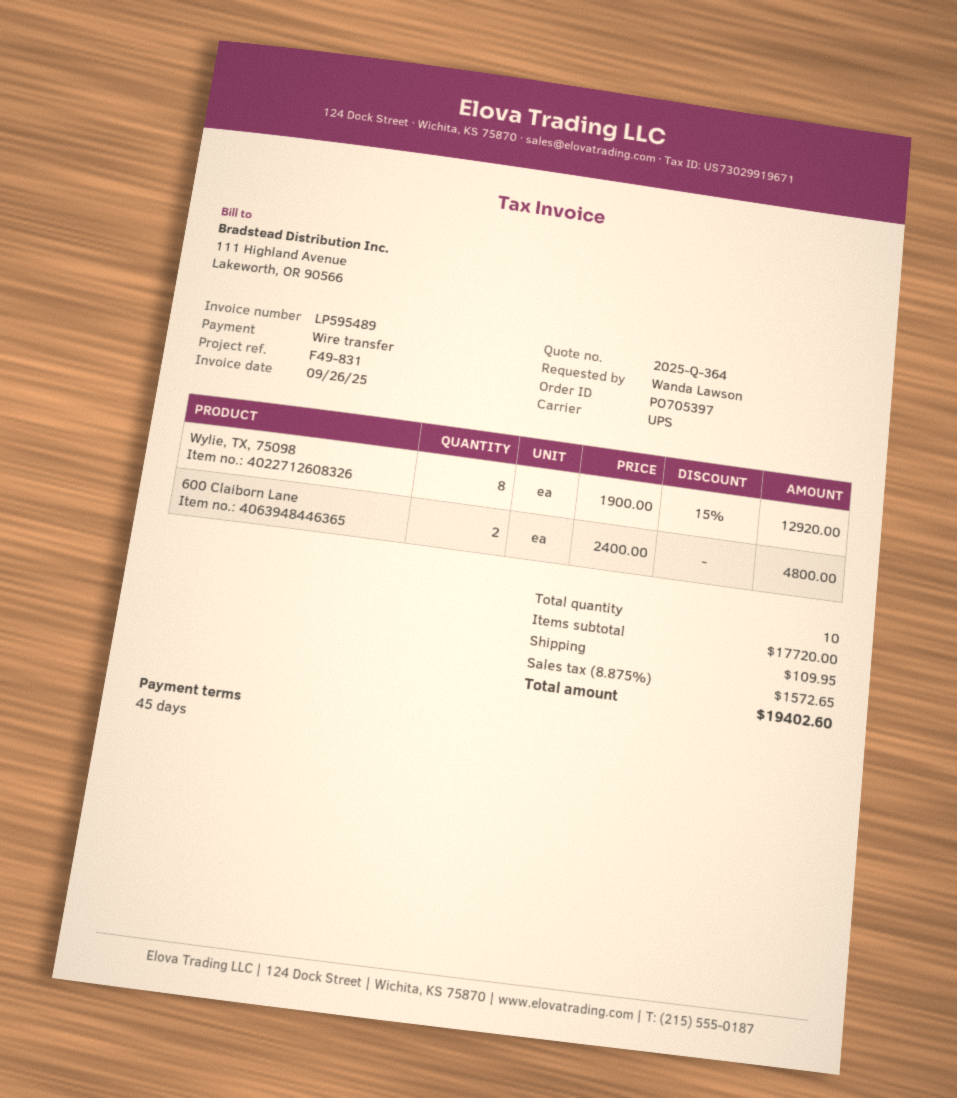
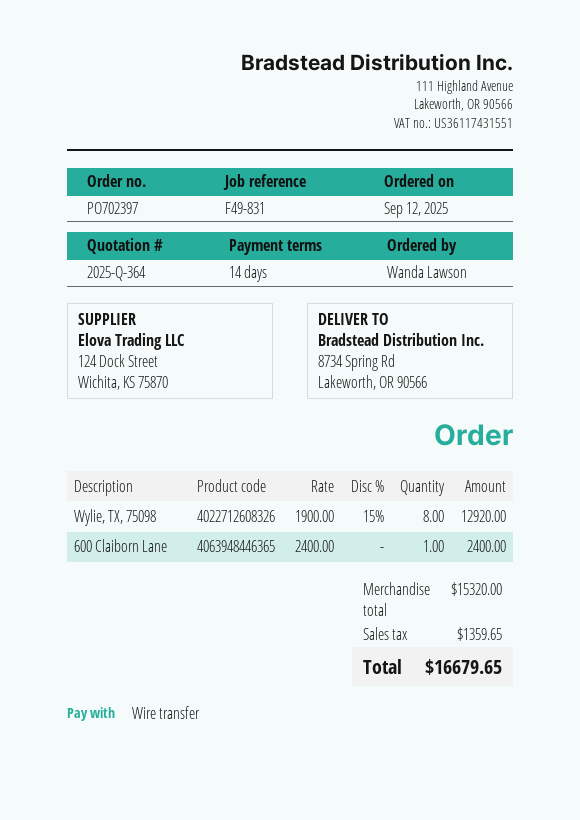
order number: PO705397 -> PO702397
payment terms: 45 days -> 14 days
600 Claiborn Lane: 2 x 2400.00 = 4800.00 -> 1 x 2400.00 = 2400.00
subtotal: 17720.00 -> 15320.00
shipping: 109.95 -> none
tax: 1572.65 -> 1359.65
total: 19402.60 -> 16679.65

